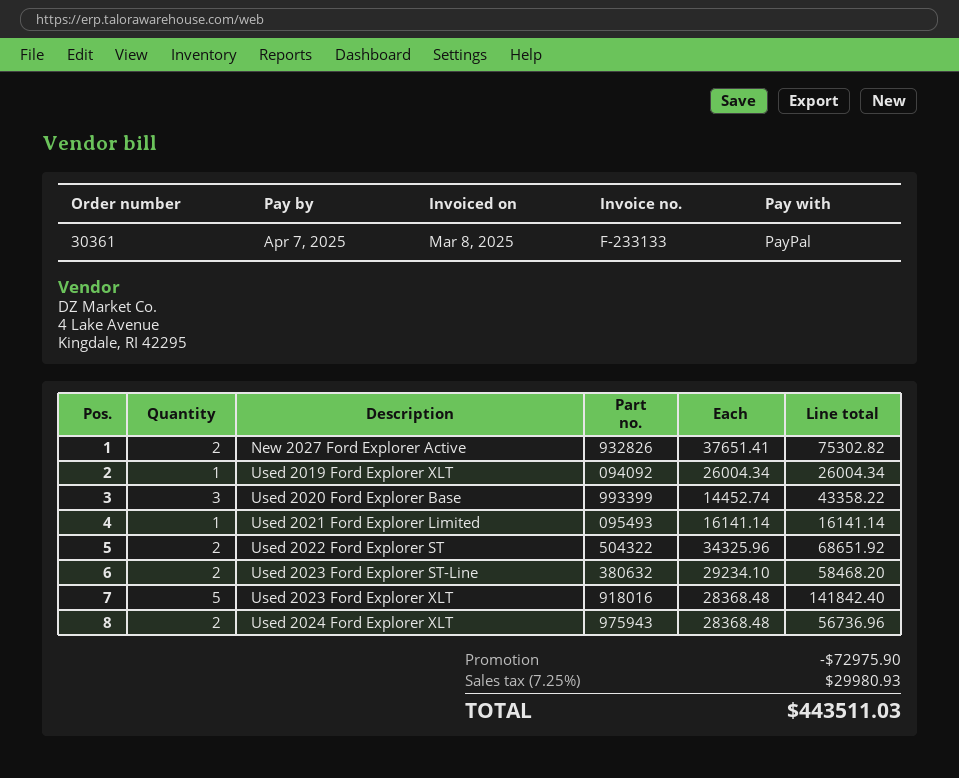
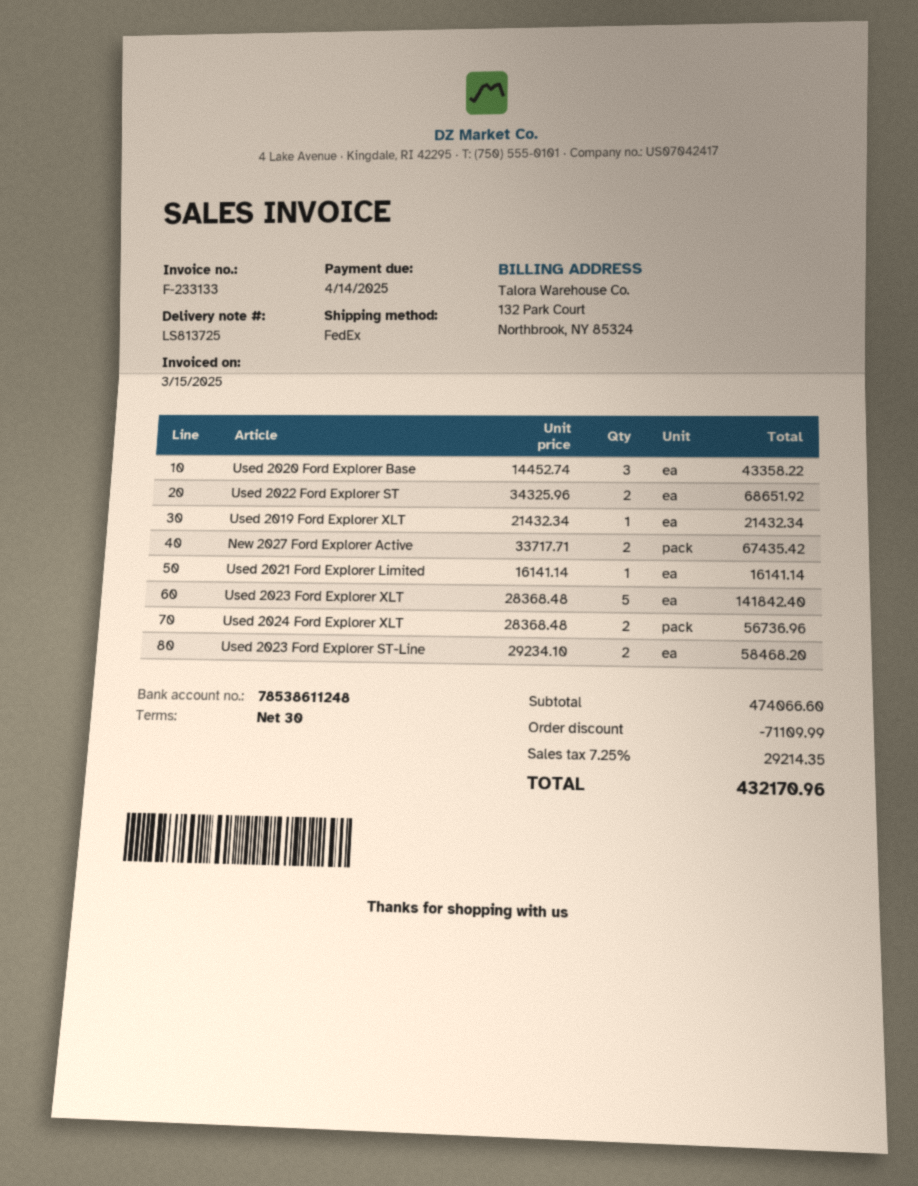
invoice date: 2025-03-08 -> 2025-03-15
due date: 2025-04-07 -> 2025-04-14
New 2027 Ford Explorer Active: 2 x 37651.41 = 75302.82 -> 2 x 33717.71 = 67435.42
Used 2019 Ford Explorer XLT: 1 x 26004.34 = 26004.34 -> 1 x 21432.34 = 21432.34
discount: 72975.90 -> 71109.99
tax: 7.25% = 29980.93 -> 7.25% = 29214.35
total: 443511.03 -> 432170.96

